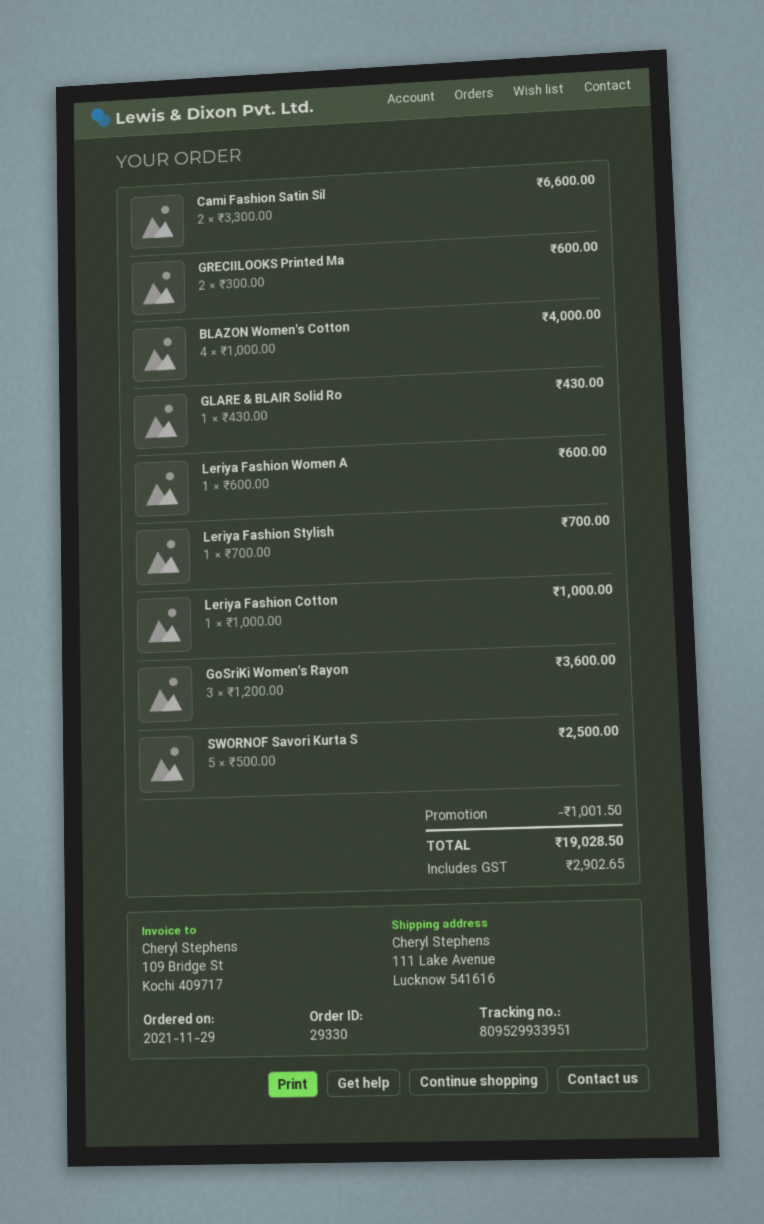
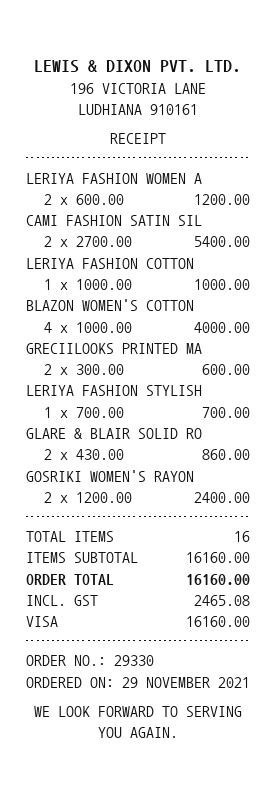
Cami Fashion Satin Sil: 2 x 3300.00 = 6600.00 -> 2 x 2700.00 = 5400.00
GLARE & BLAIR Solid Ro: 1 x 430.00 = 430.00 -> 2 x 430.00 = 860.00
Leriya Fashion Women A: 1 x 600.00 = 600.00 -> 2 x 600.00 = 1200.00
GoSriKi Women's Rayon: 3 x 1200.00 = 3600.00 -> 2 x 1200.00 = 2400.00
SWORNOF Savori Kurta S: 5 x 500.00 = 2500.00 -> none
discount: 1001.50 -> none
tax: 2902.65 -> 2465.08
total: 19028.50 -> 16160.00

